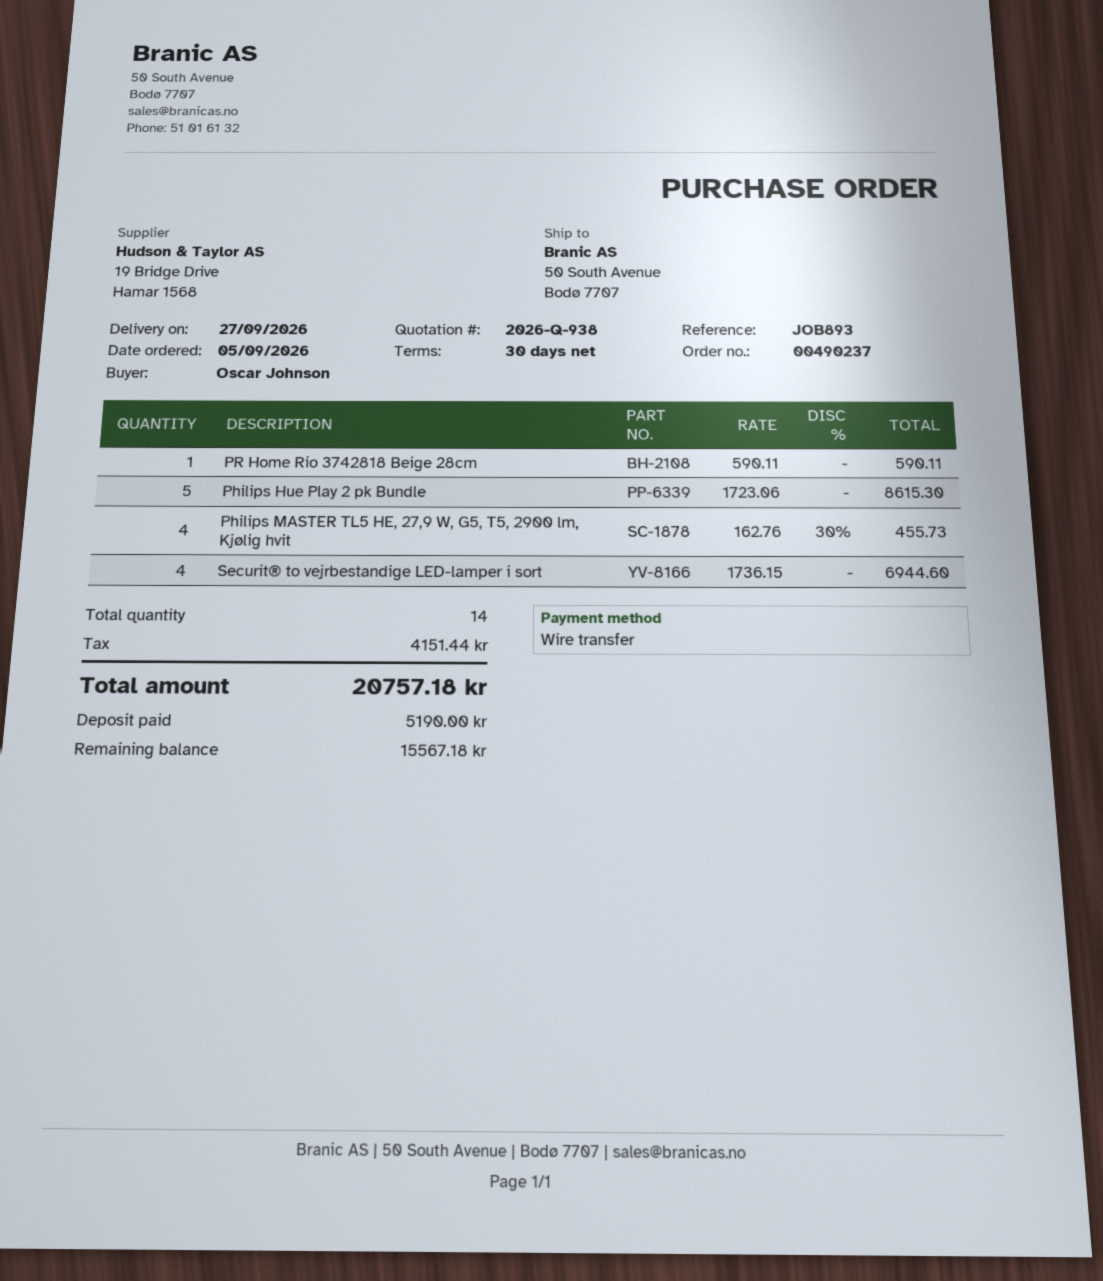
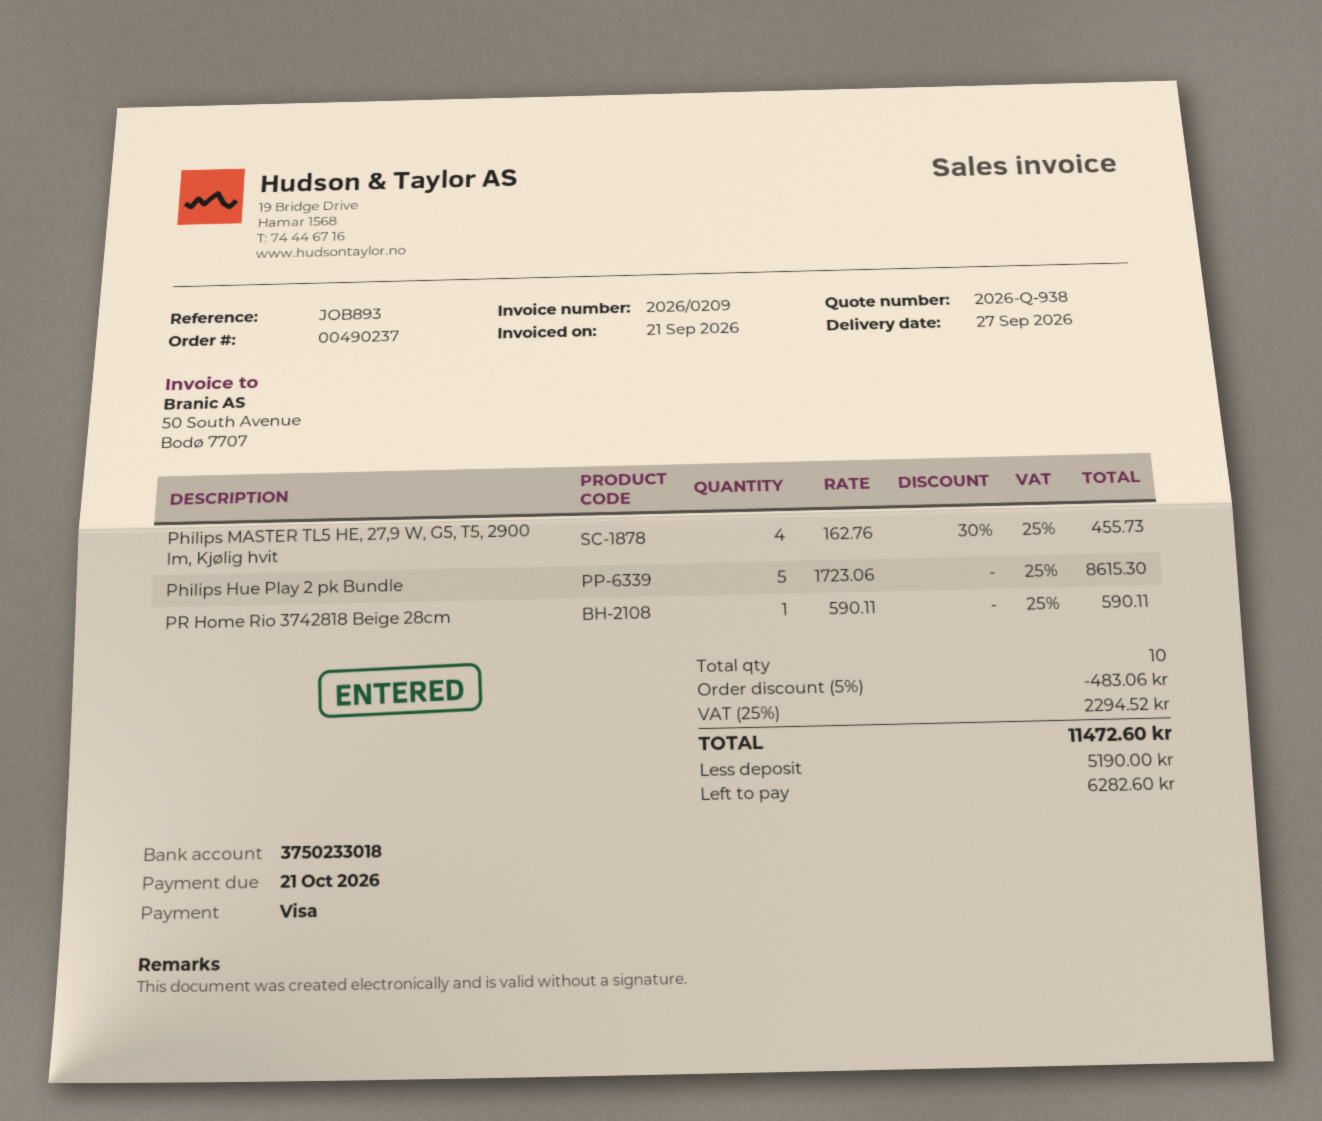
payment method: bank transfer -> Visa
Securit® to vejrbestandige LED-lamper i sort: 4 x 1736.15 = 6944.60 -> none
total quantity: 14 -> 10
discount: none -> 5% = 483.06
tax: 4151.44 -> 2294.52
total: 20757.18 -> 11472.60
balance: 15567.18 -> 6282.60

